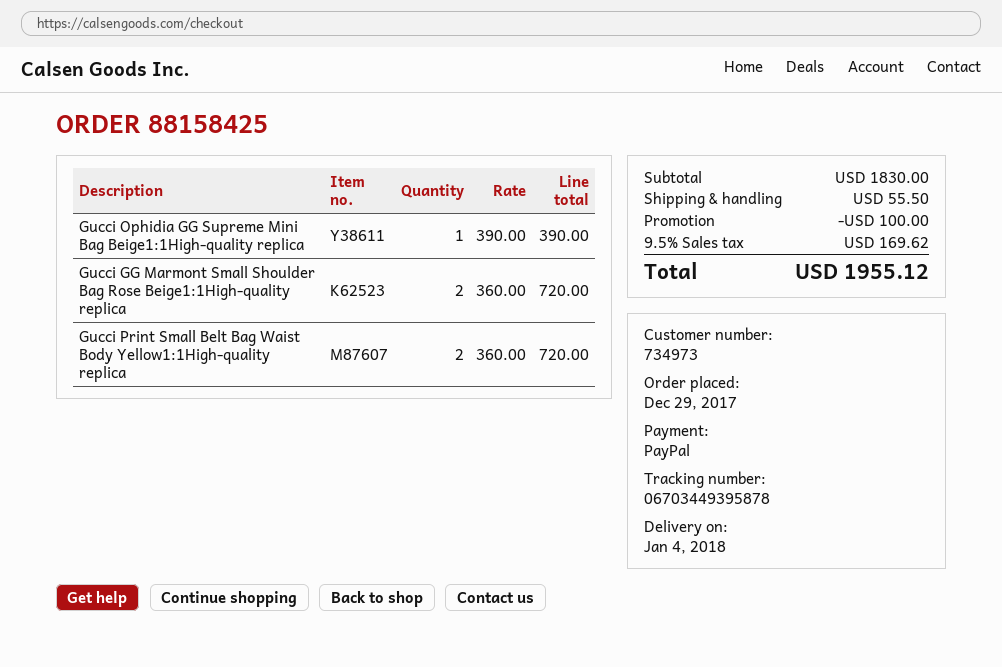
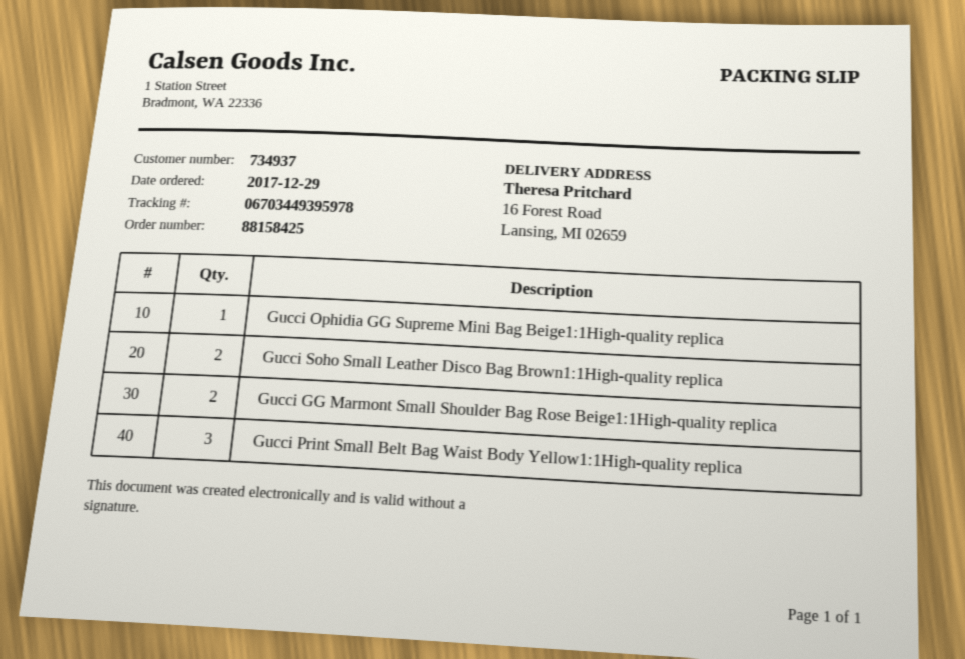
customer number: 734973 -> 734937
tracking number: 06703449395878 -> 06703449395978
Gucci Print Small Belt Bag Waist Body Yellow1:1High-quality replica: 2 -> 3
Gucci Soho Small Leather Disco Bag Brown1:1High-quality replica: none -> 2

